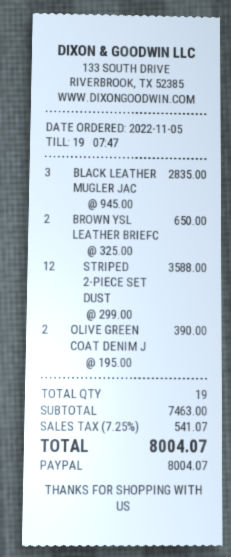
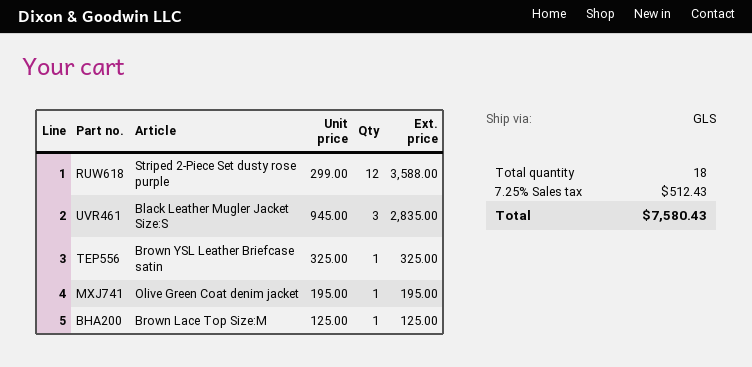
BROWN YSL LEATHER BRIEFC: 2 x 325.00 = 650.00 -> 1 x 325.00 = 325.00
OLIVE GREEN COAT DENIM J: 2 x 195.00 = 390.00 -> 1 x 195.00 = 195.00
Brown Lace Top Size:M: none -> 1 x 125.00 = 125.00
total quantity: 19 -> 18
tax: 7.25% = 541.07 -> 7.25% = 512.43
total: 8004.07 -> 7580.43

